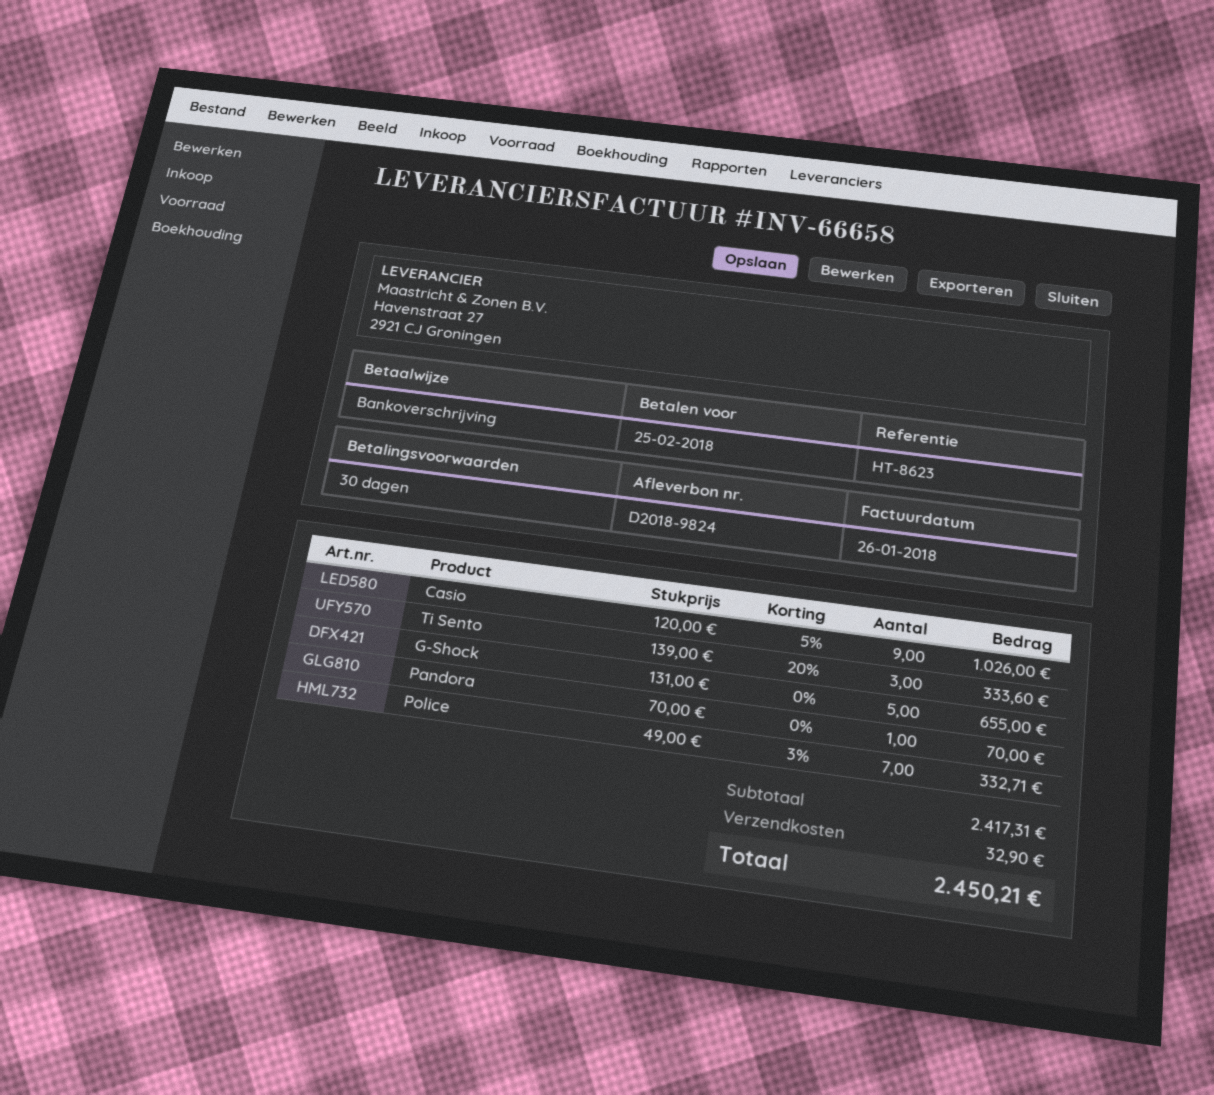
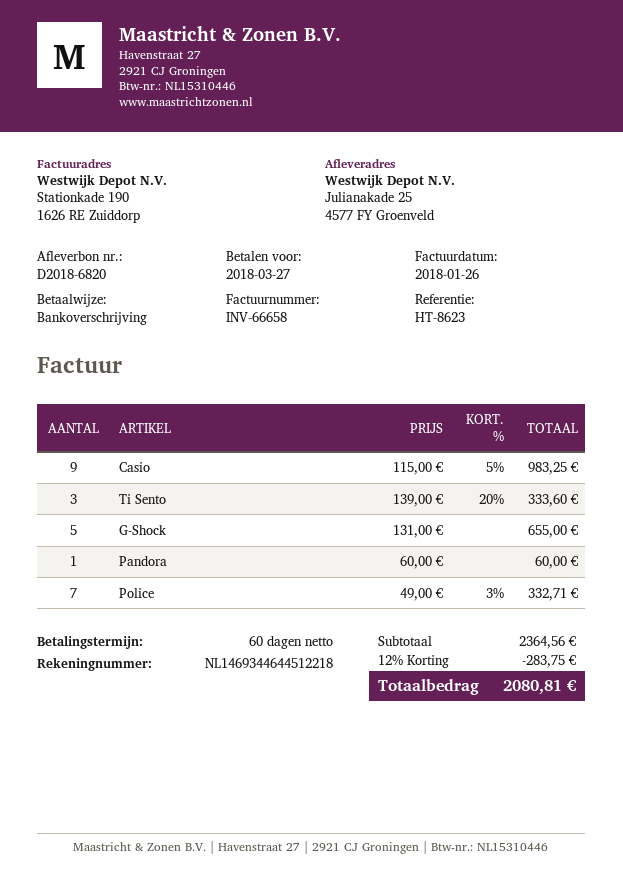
delivery note number: D2018-9824 -> D2018-6820
payment terms: 30 days -> 60 days
due date: 2018-02-25 -> 2018-03-27
Casio: 9 x 120.00 - 5% = 1026.00 -> 9 x 115.00 - 5% = 983.25
Pandora: 1 x 70.00 = 70.00 -> 1 x 60.00 = 60.00
subtotal: 2417.31 -> 2364.56
discount: none -> 12% = 283.75
shipping: 32.90 -> none
total: 2450.21 -> 2080.81

